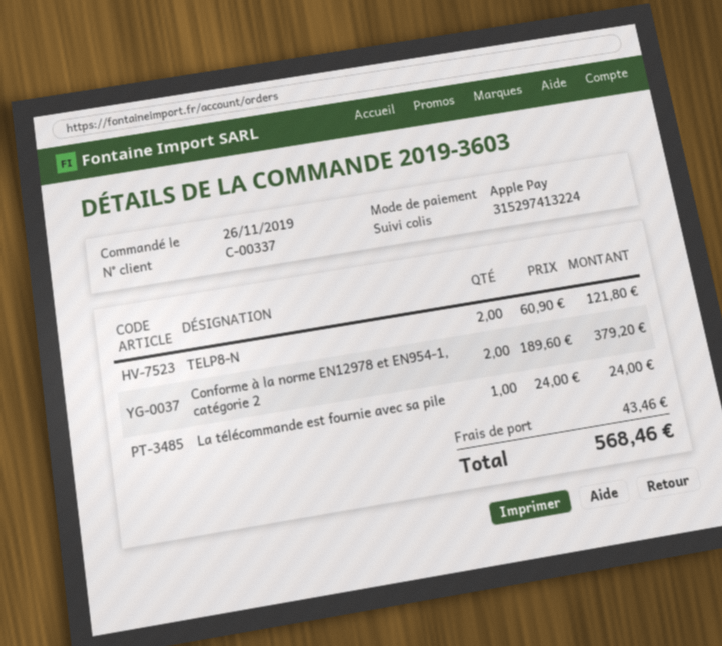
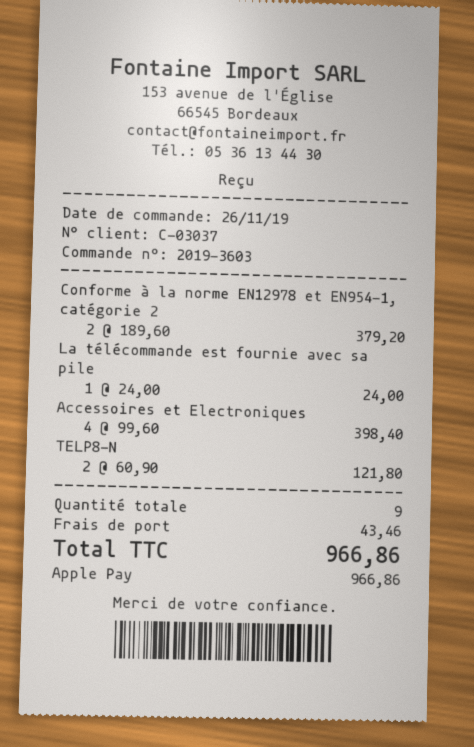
customer number: C-00337 -> C-03037
Accessoires et Electroniques: none -> 4 x 99.60 = 398.40
total: 568.46 -> 966.86

